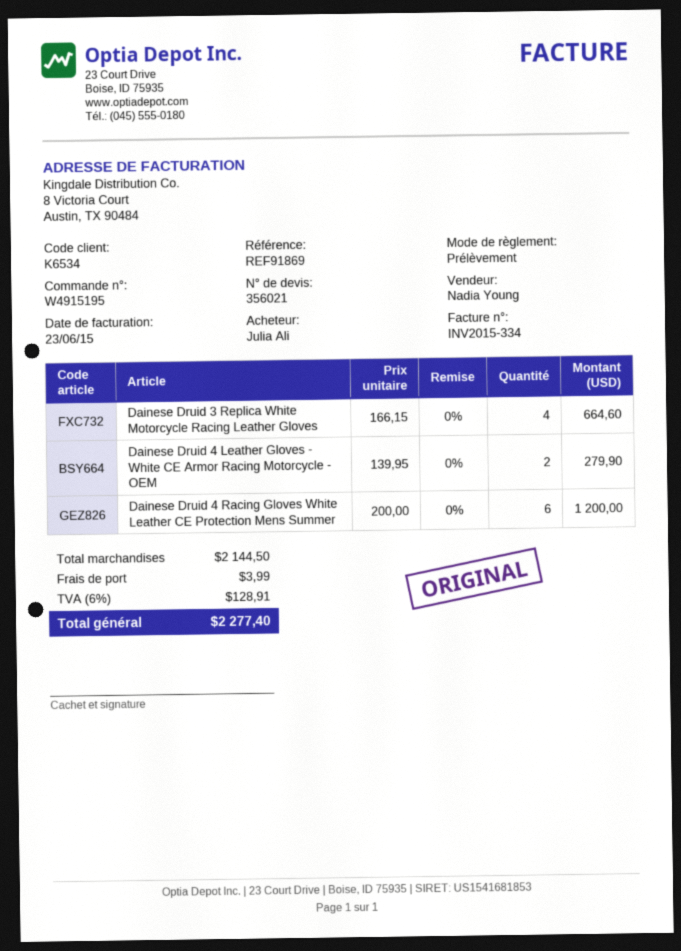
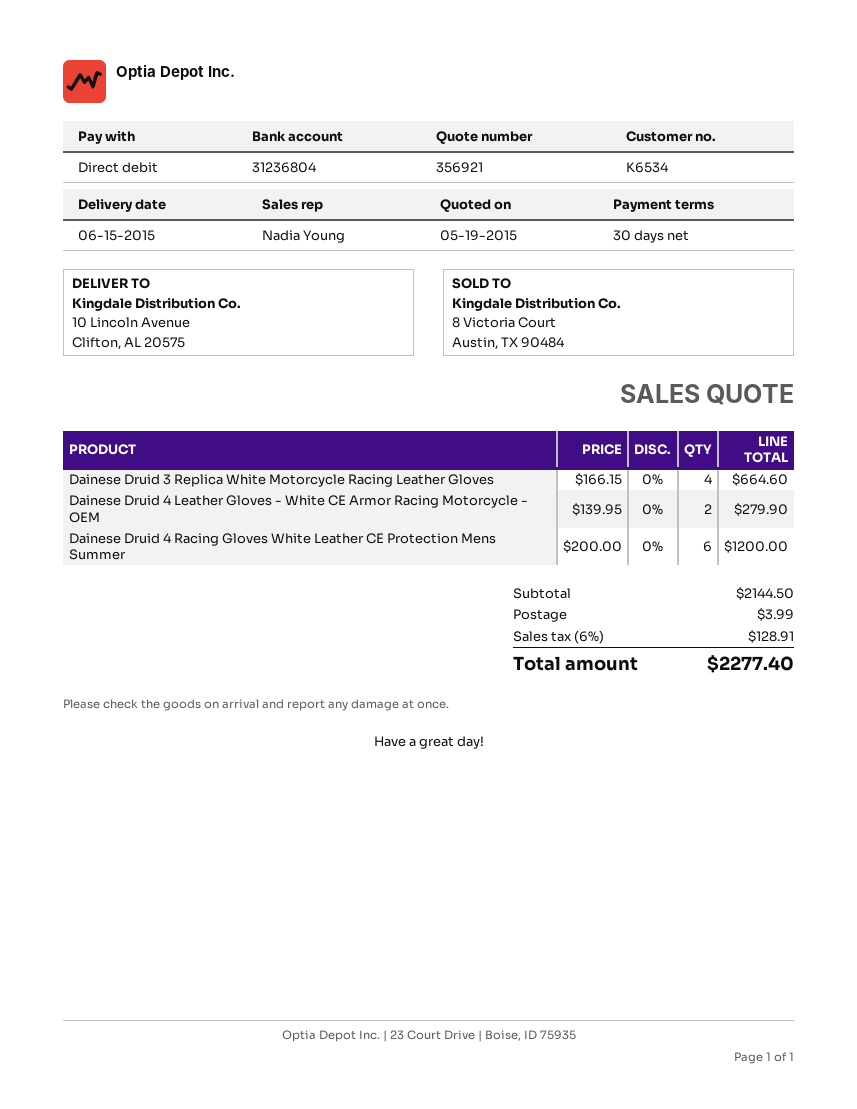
quote number: 356021 -> 356921

